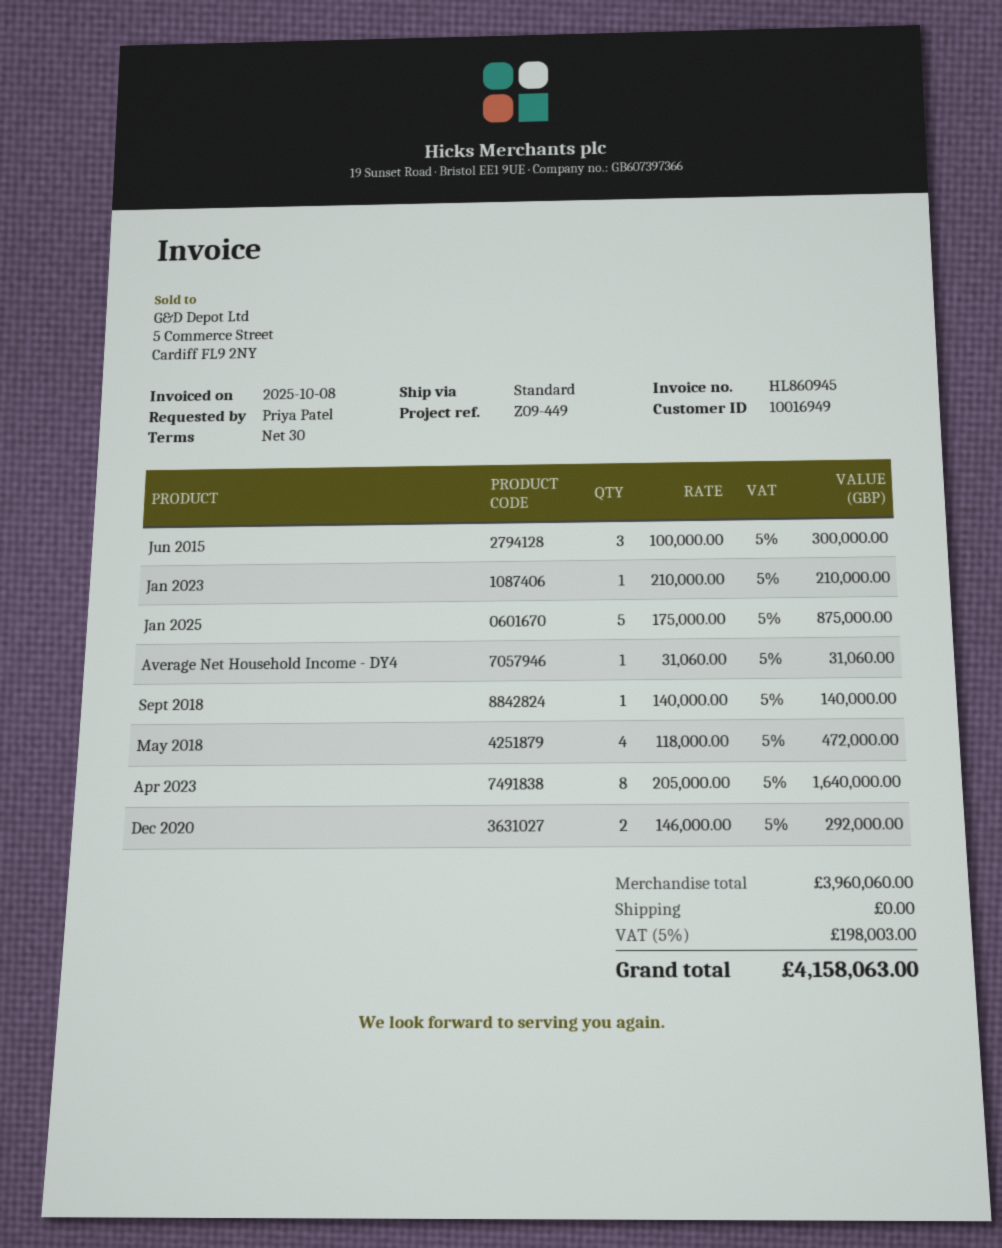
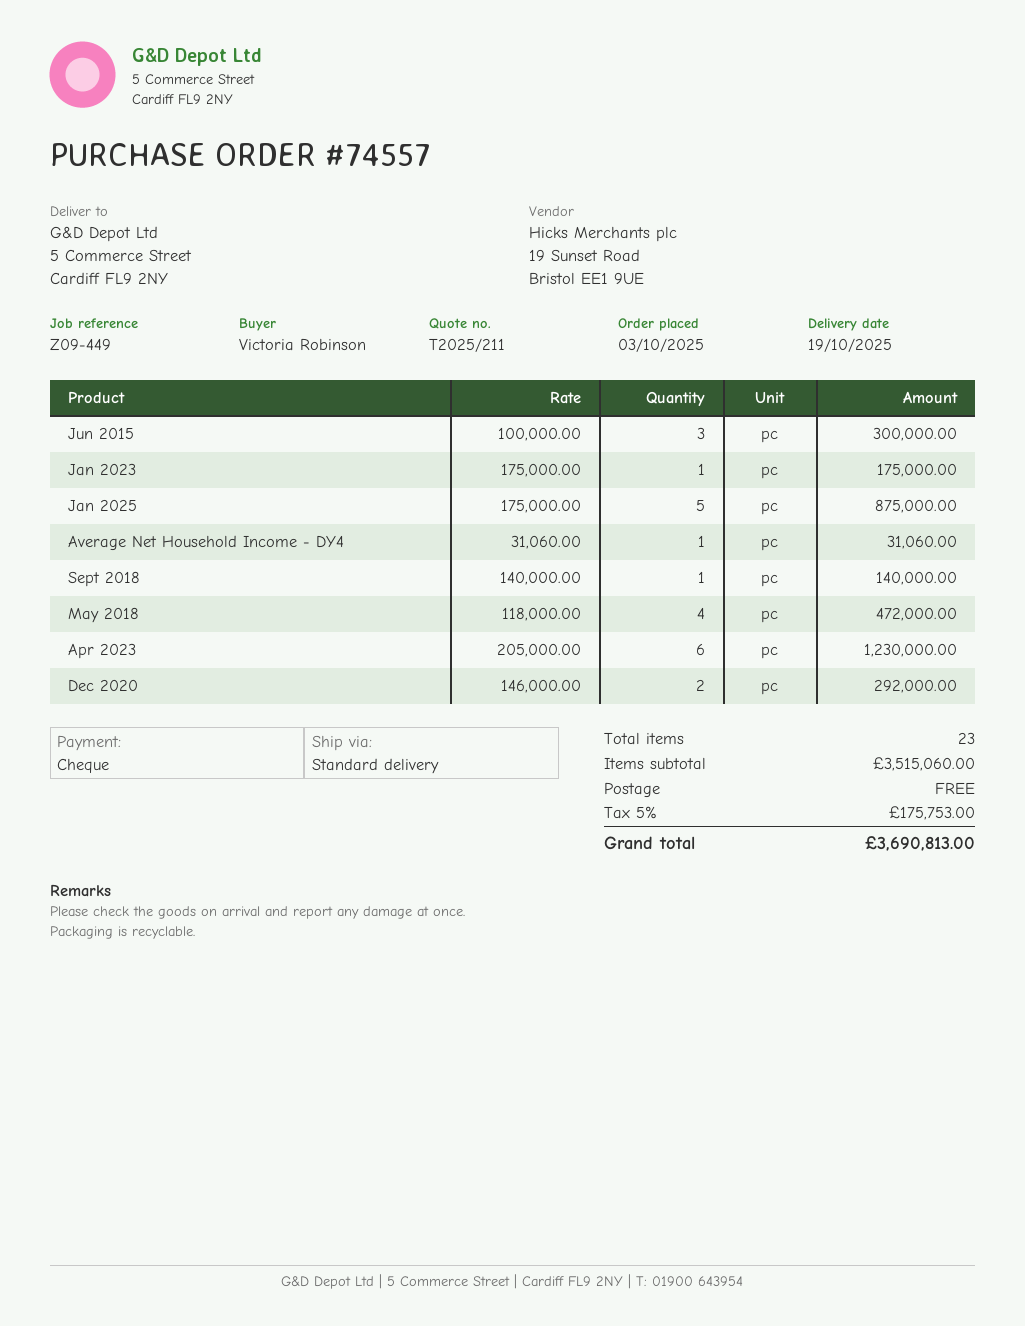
ordered by: Priya Patel -> Victoria Robinson
Jan 2023: 1 x 210000.00 = 210000.00 -> 1 x 175000.00 = 175000.00
Apr 2023: 8 x 205000.00 = 1640000.00 -> 6 x 205000.00 = 1230000.00
subtotal: 3960060.00 -> 3515060.00
tax: 5% = 198003.00 -> 5% = 175753.00
total: 4158063.00 -> 3690813.00

